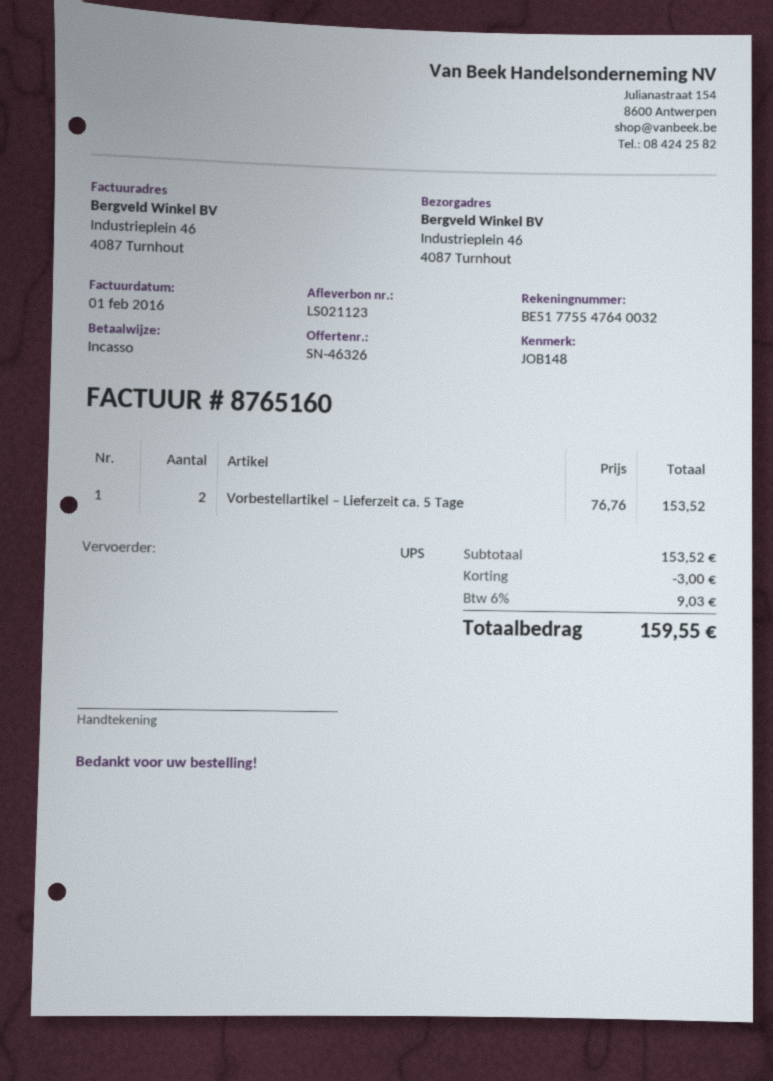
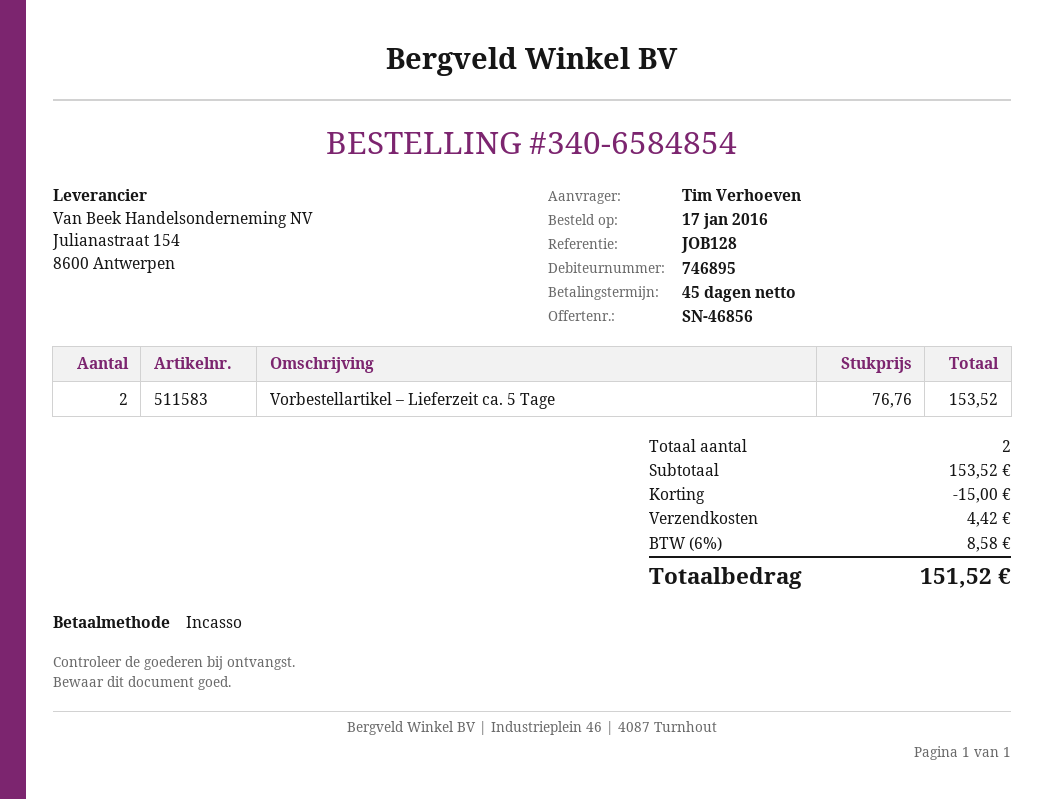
quote number: SN-46326 -> SN-46856
reference: JOB148 -> JOB128
discount: 3.00 -> 15.00
shipping: none -> 4.42
tax: 6% = 9.03 -> 6% = 8.58
total: 159.55 -> 151.52

